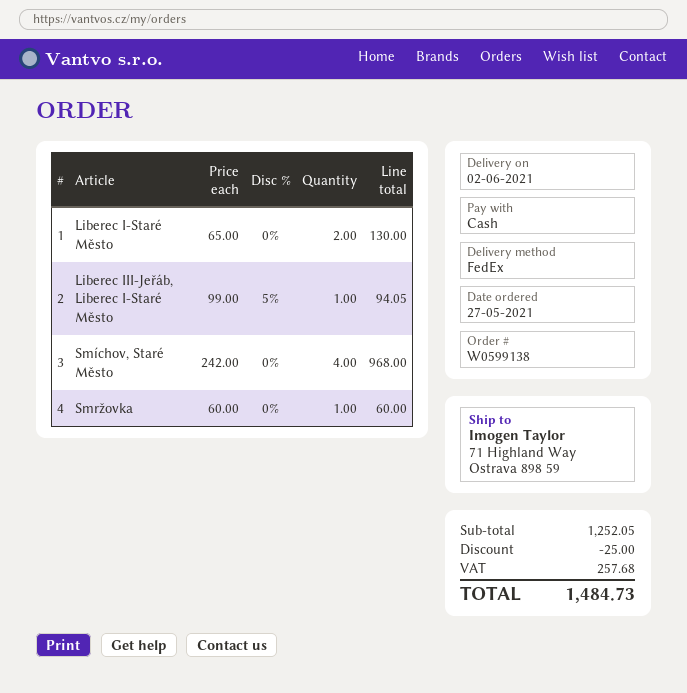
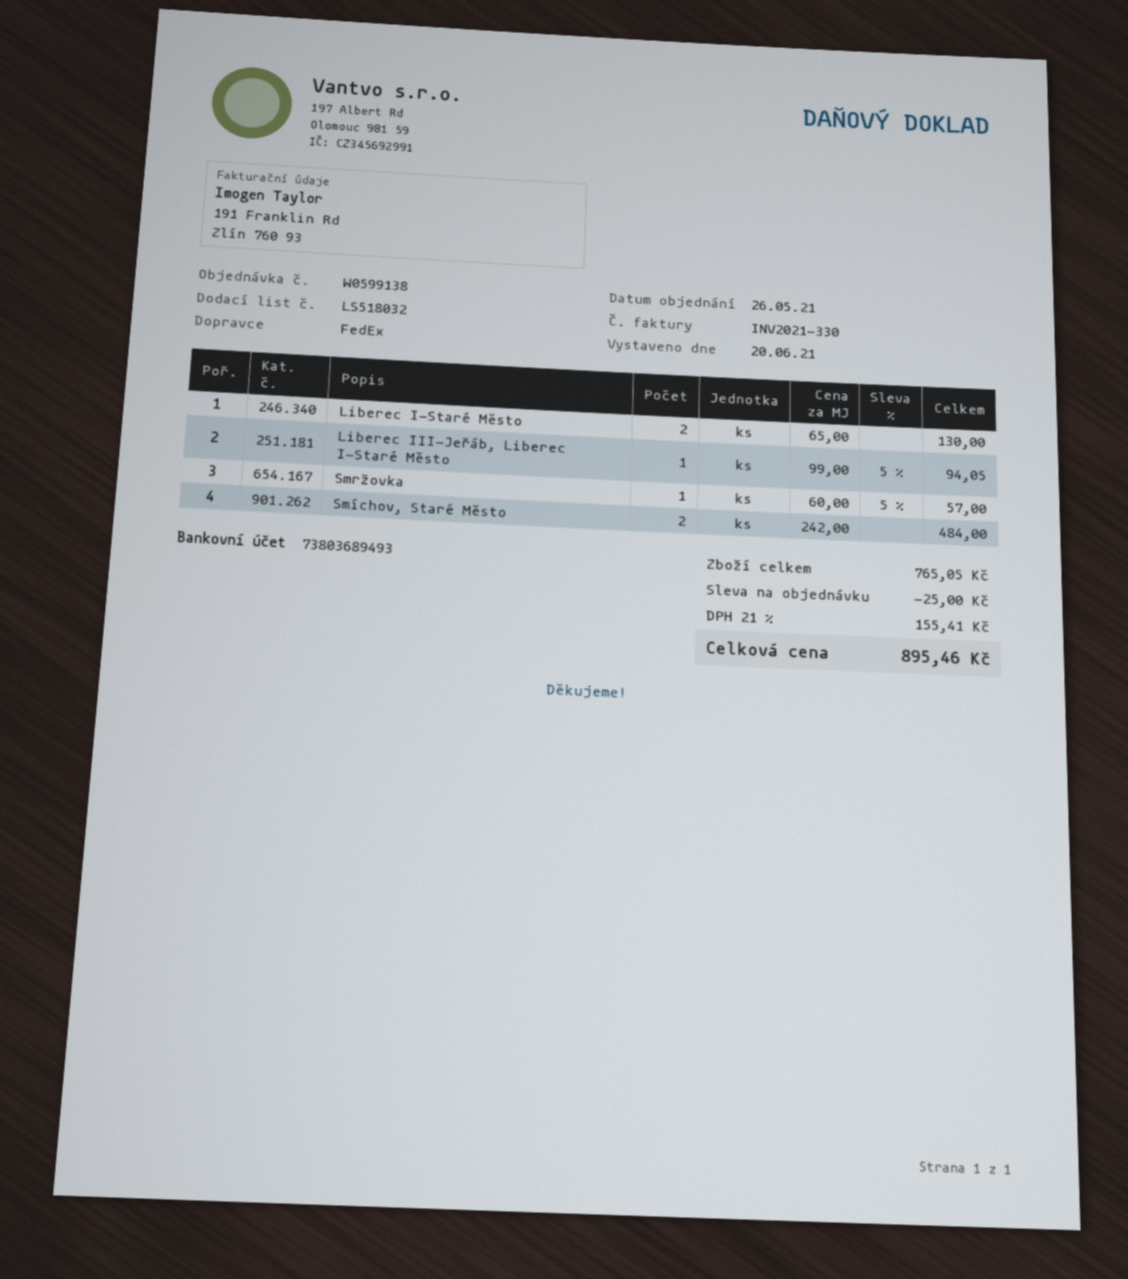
order date: 2021-05-27 -> 2021-05-26
Smíchov, Staré Město: 4 x 242.00 = 968.00 -> 2 x 242.00 = 484.00
Smržovka: 1 x 60.00 = 60.00 -> 1 x 60.00 - 5% = 57.00
subtotal: 1252.05 -> 765.05
tax: 257.68 -> 155.41
total: 1484.73 -> 895.46

